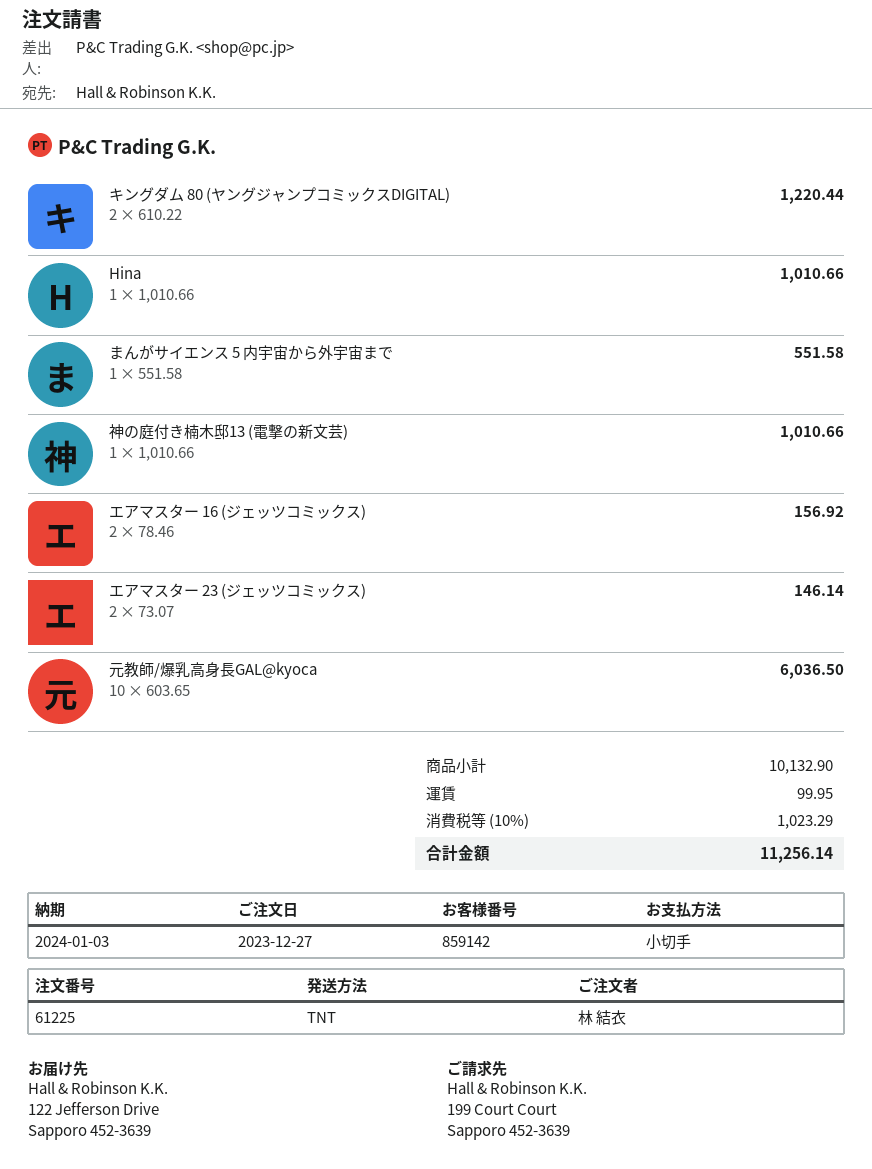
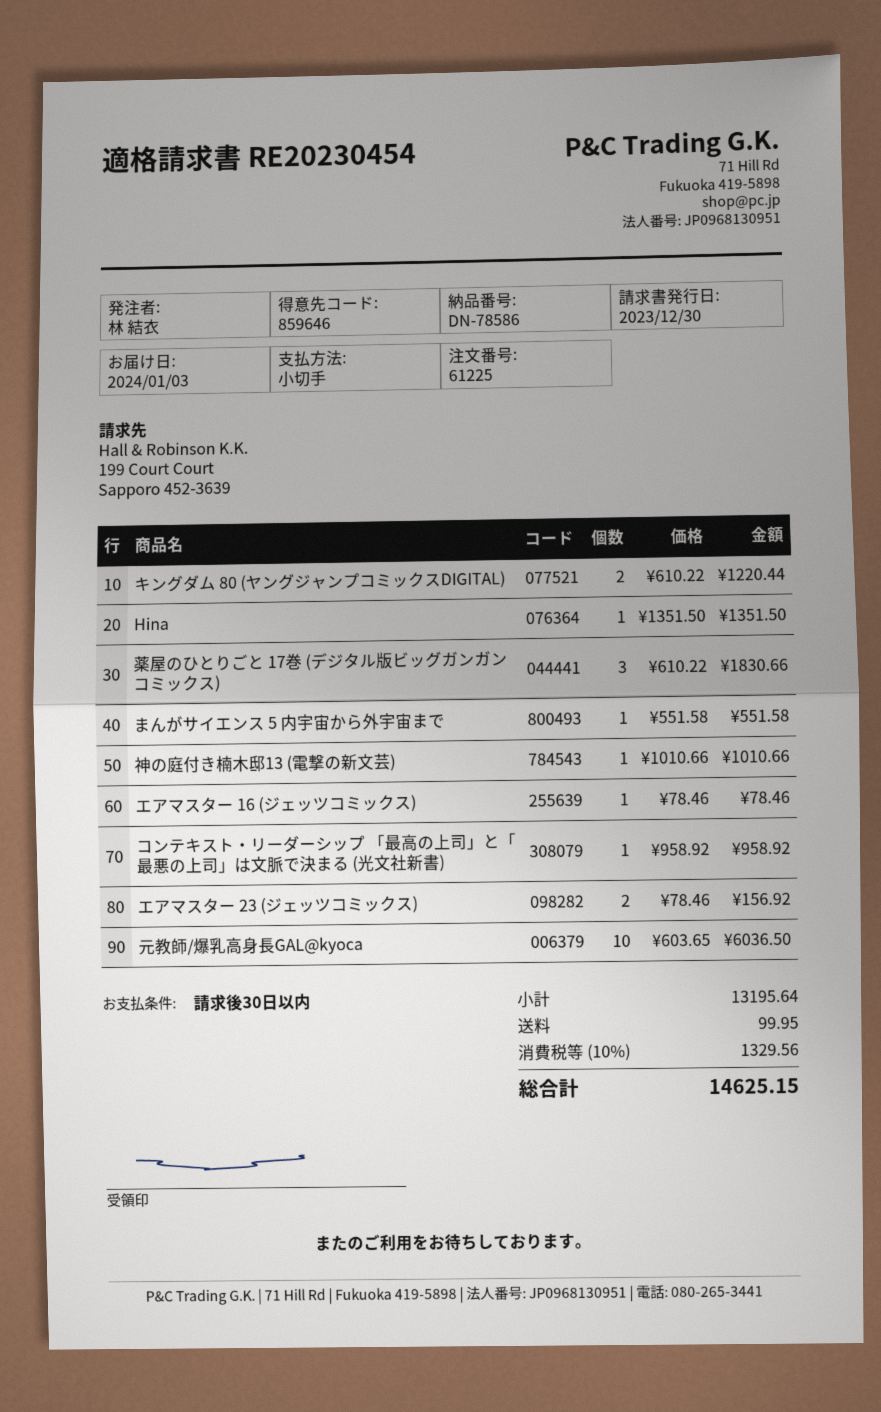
customer number: 859142 -> 859646
Hina: 1 x 1010.66 = 1010.66 -> 1 x 1351.50 = 1351.50
エアマスター 16 (ジェッツコミックス): 2 x 78.46 = 156.92 -> 1 x 78.46 = 78.46
エアマスター 23 (ジェッツコミックス): 2 x 73.07 = 146.14 -> 2 x 78.46 = 156.92
薬屋のひとりごと 17巻 (デジタル版ビッグガンガンコミックス): none -> 3 x 610.22 = 1830.66
コンテキスト・リーダーシップ 「最高の上司」と「最悪の上司」は文脈で決まる (光文社新書): none -> 1 x 958.92 = 958.92
subtotal: 10132.90 -> 13195.64
tax: 10% = 1023.29 -> 10% = 1329.56
total: 11256.14 -> 14625.15

